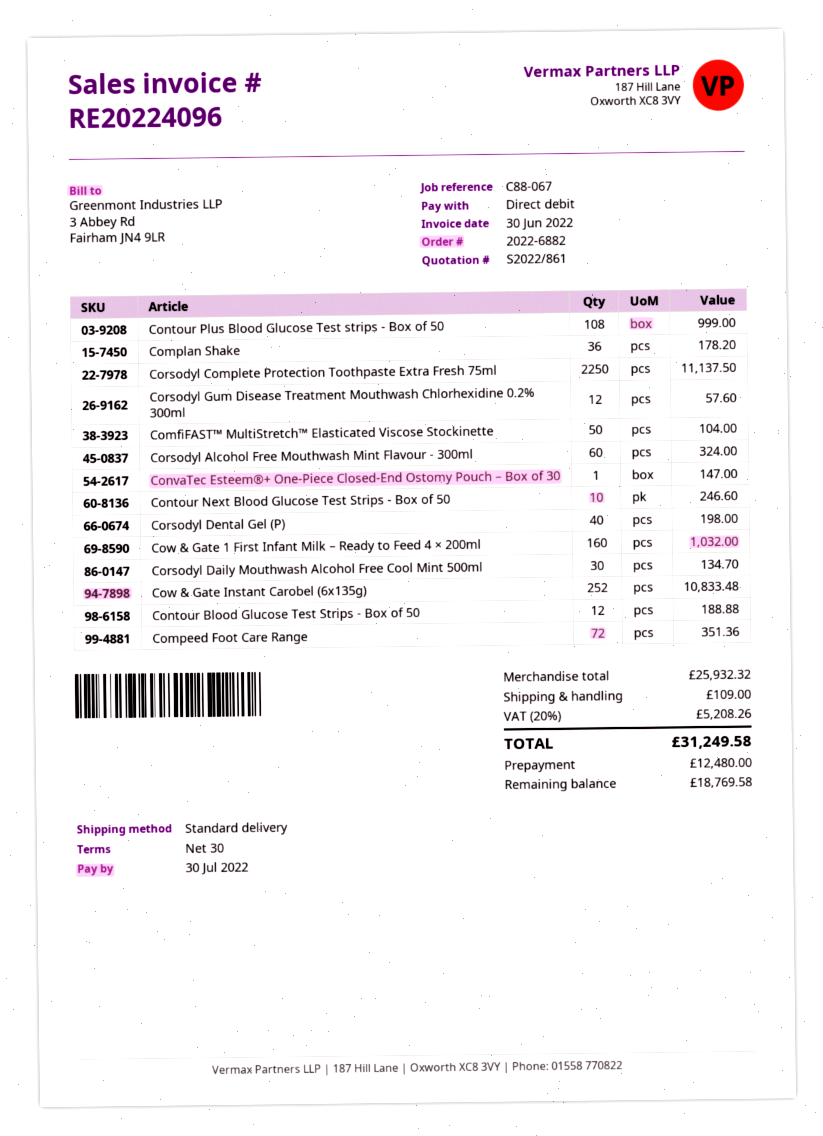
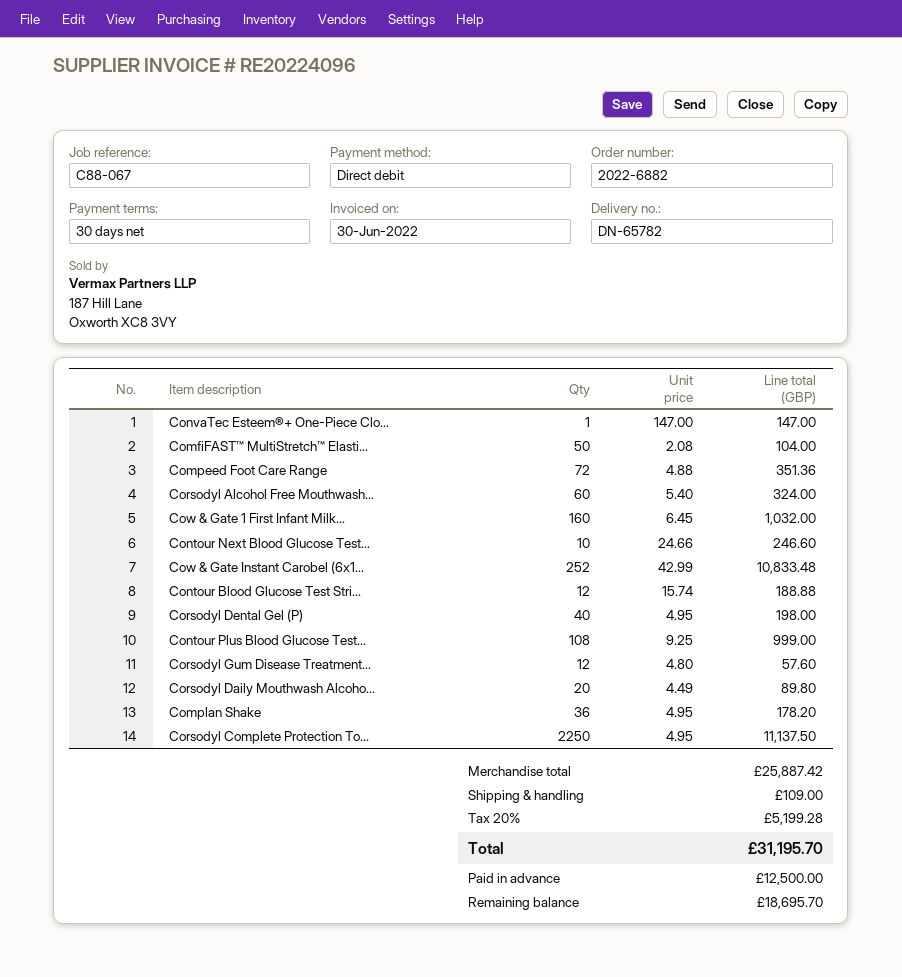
Corsodyl Daily Mouthwash Alcohol Free Cool Mint 500ml: 30 for 134.70 -> 20 for 89.80
subtotal: 25932.32 -> 25887.42
tax: 20% = 5208.26 -> 20% = 5199.28
total: 31249.58 -> 31195.70
deposit: 12480.00 -> 12500.00
balance: 18769.58 -> 18695.70

